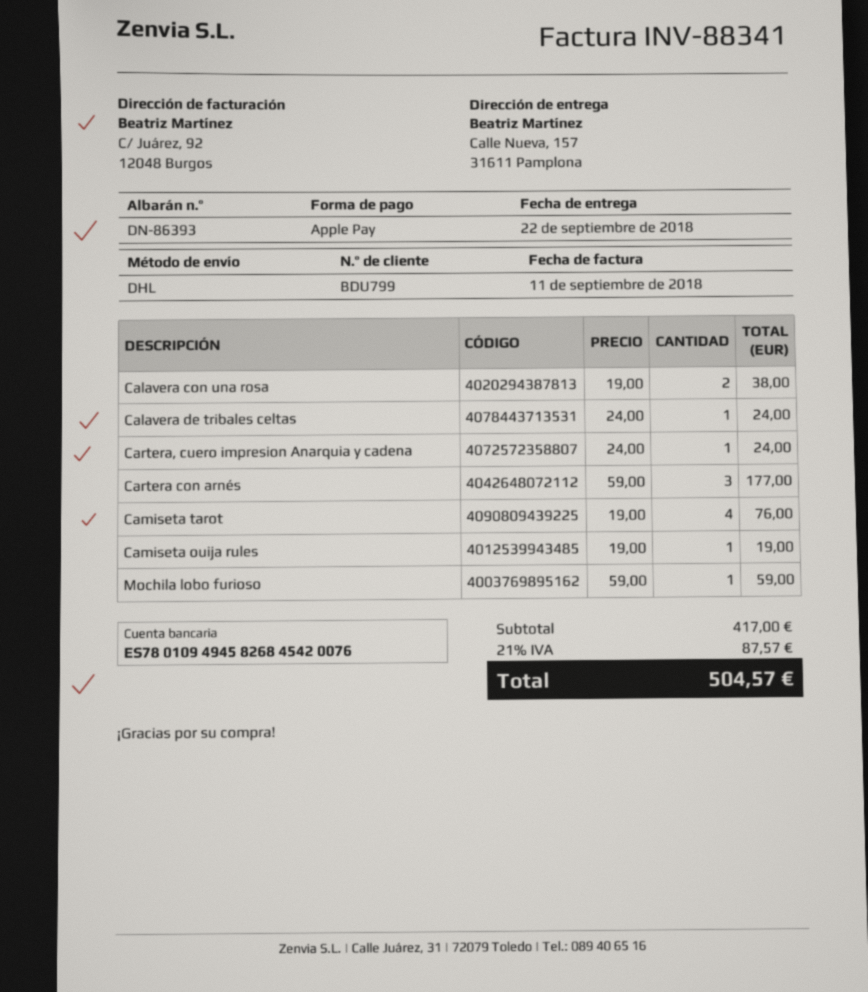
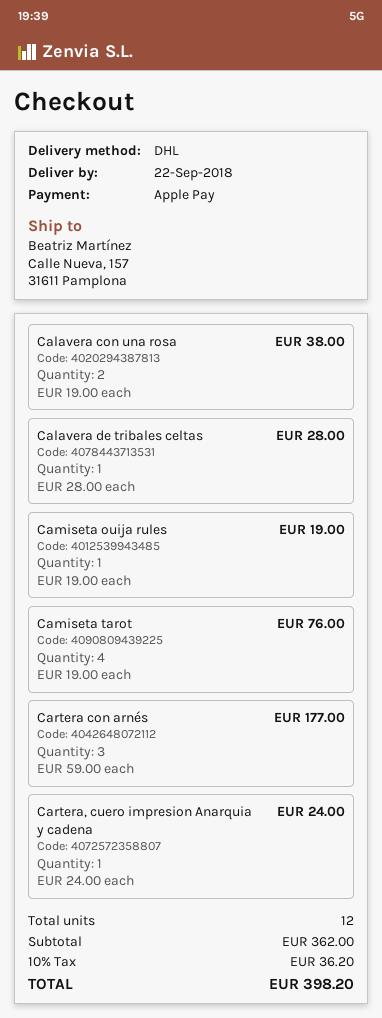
Calavera de tribales celtas: 1 x 24.00 = 24.00 -> 1 x 28.00 = 28.00
Mochila lobo furioso: 1 x 59.00 = 59.00 -> none
subtotal: 417.00 -> 362.00
tax: 21% = 87.57 -> 10% = 36.20
total: 504.57 -> 398.20

